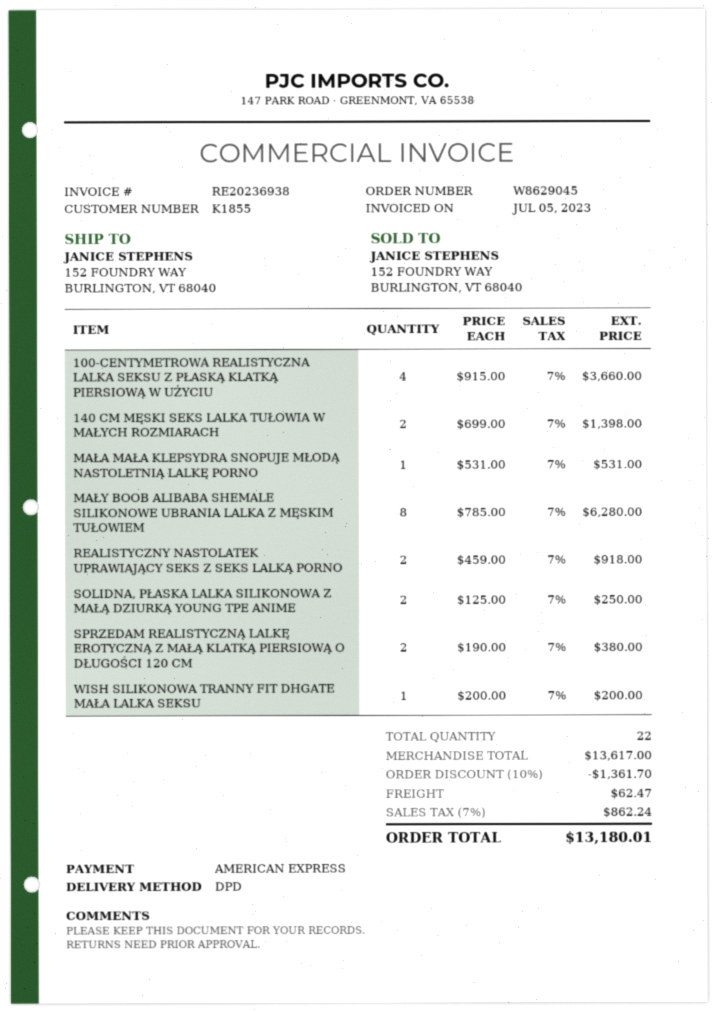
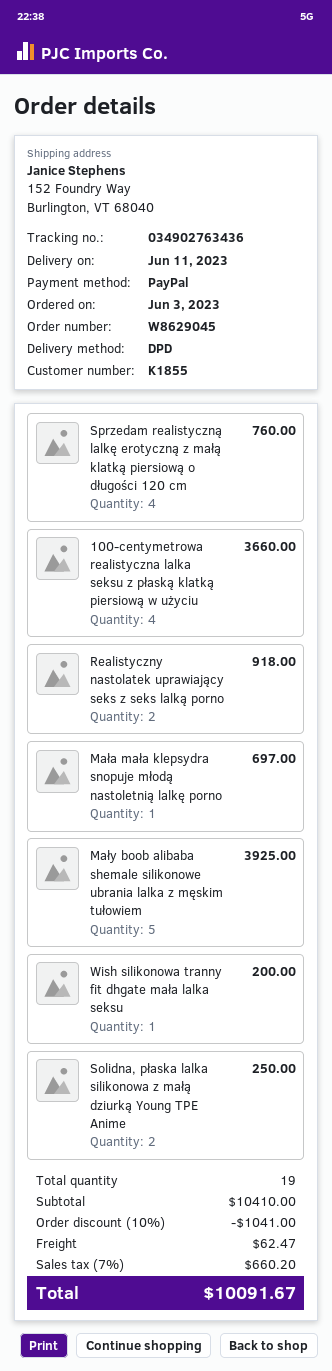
payment method: American Express -> PayPal
140 CM MĘSKI SEKS LALKA TUŁOWIA W MAŁYCH ROZMIARACH: 2 for 1398.00 -> none
MAŁA MAŁA KLEPSYDRA SNOPUJE MŁODĄ NASTOLETNIĄ LALKĘ PORNO: 1 for 531.00 -> 1 for 697.00
MAŁY BOOB ALIBABA SHEMALE SILIKONOWE UBRANIA LALKA Z MĘSKIM TUŁOWIEM: 8 for 6280.00 -> 5 for 3925.00
SPRZEDAM REALISTYCZNĄ LALKĘ EROTYCZNĄ Z MAŁĄ KLATKĄ PIERSIOWĄ O DŁUGOŚCI 120 CM: 2 for 380.00 -> 4 for 760.00
total quantity: 22 -> 19
subtotal: 13617.00 -> 10410.00
discount: 10% = 1361.70 -> 10% = 1041.00
tax: 7% = 862.24 -> 7% = 660.20
total: 13180.01 -> 10091.67

